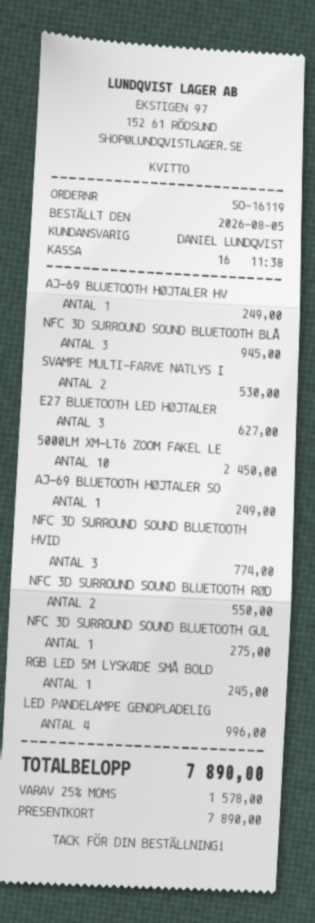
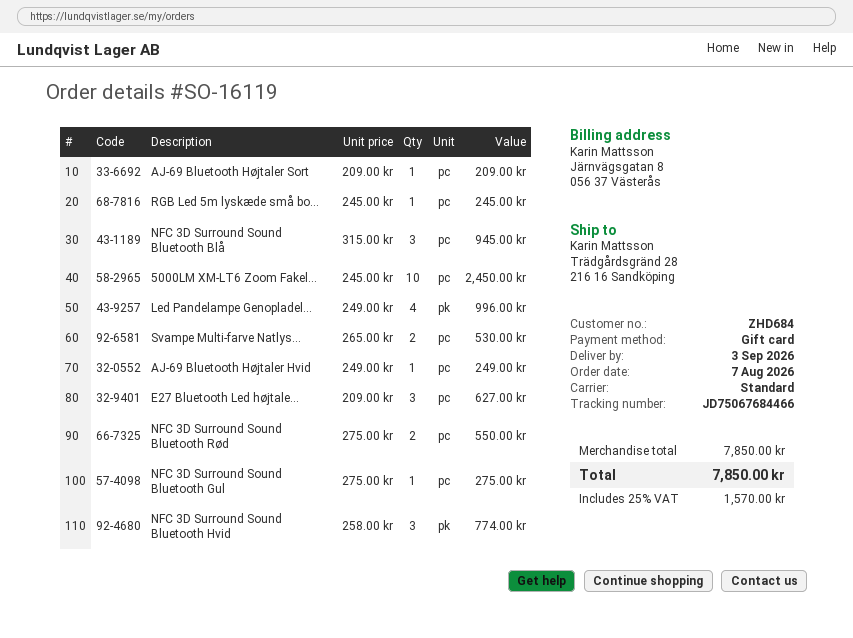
order date: 2026-08-05 -> 2026-08-07
AJ-69 BLUETOOTH HØJTALER SO: 1 for 249.00 -> 1 for 209.00
tax: 25% = 1578.00 -> 25% = 1570.00
total: 7890.00 -> 7850.00

